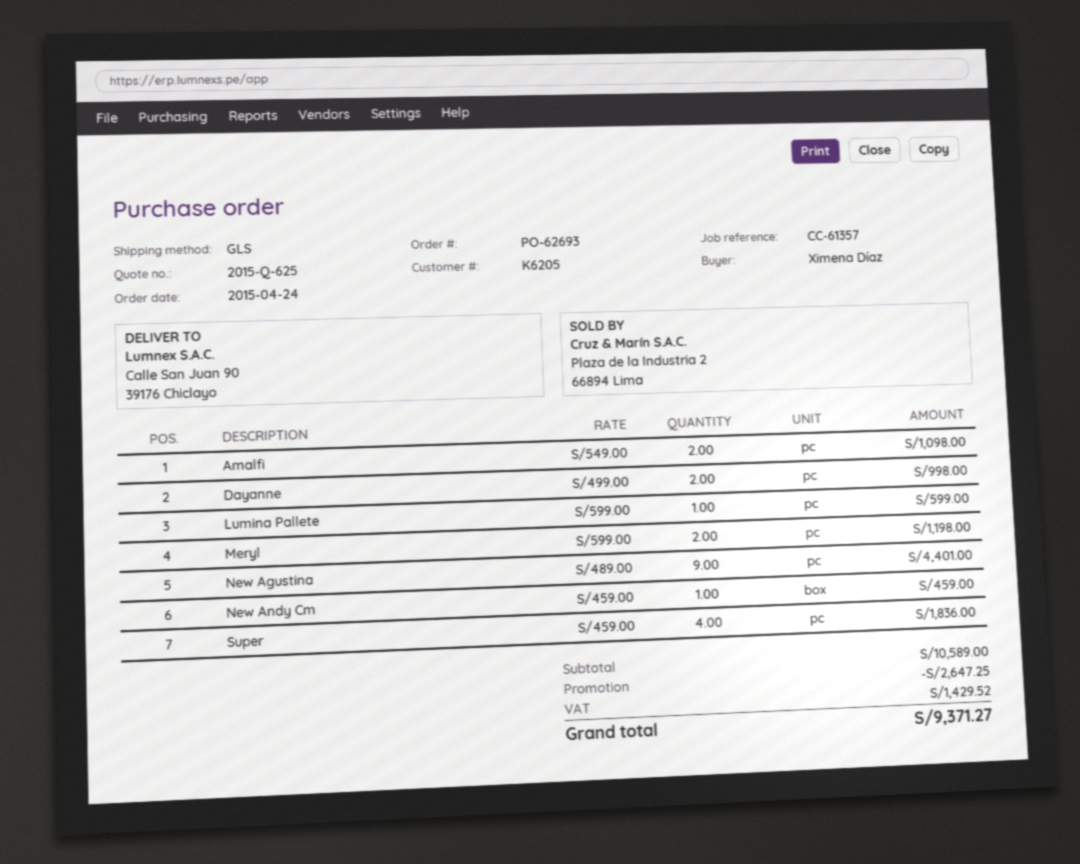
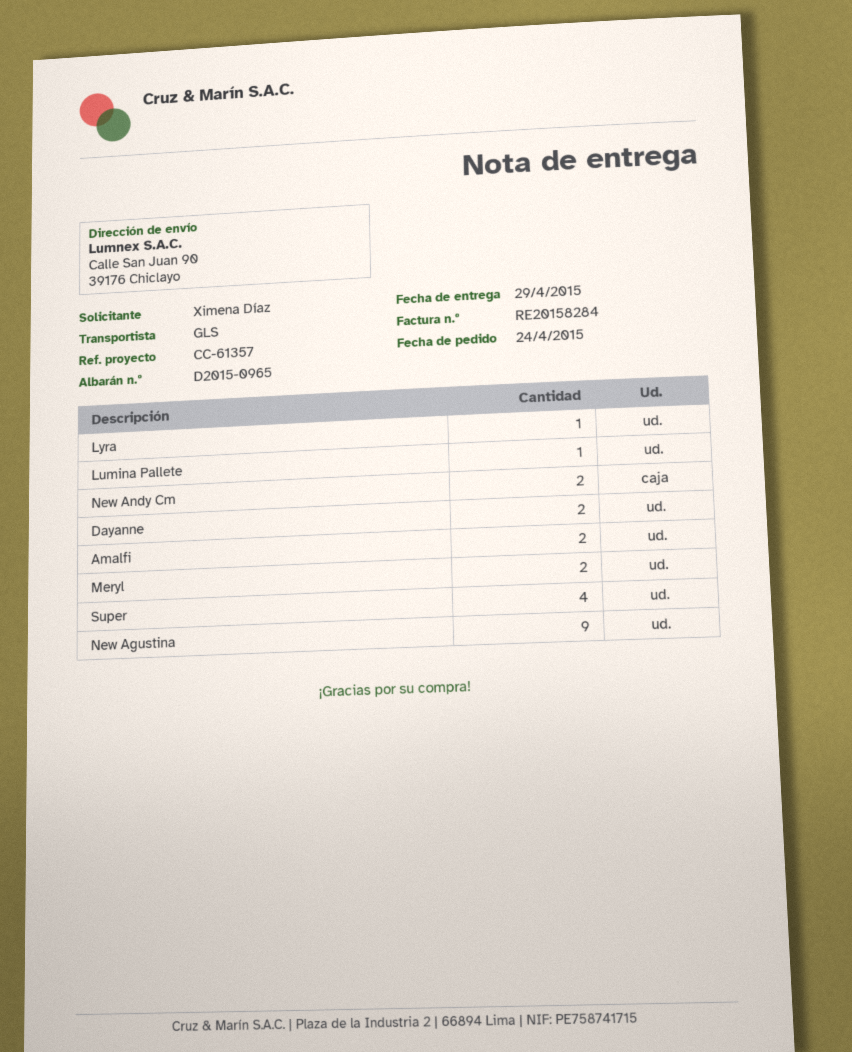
New Andy Cm: 1 -> 2
Lyra: none -> 1

